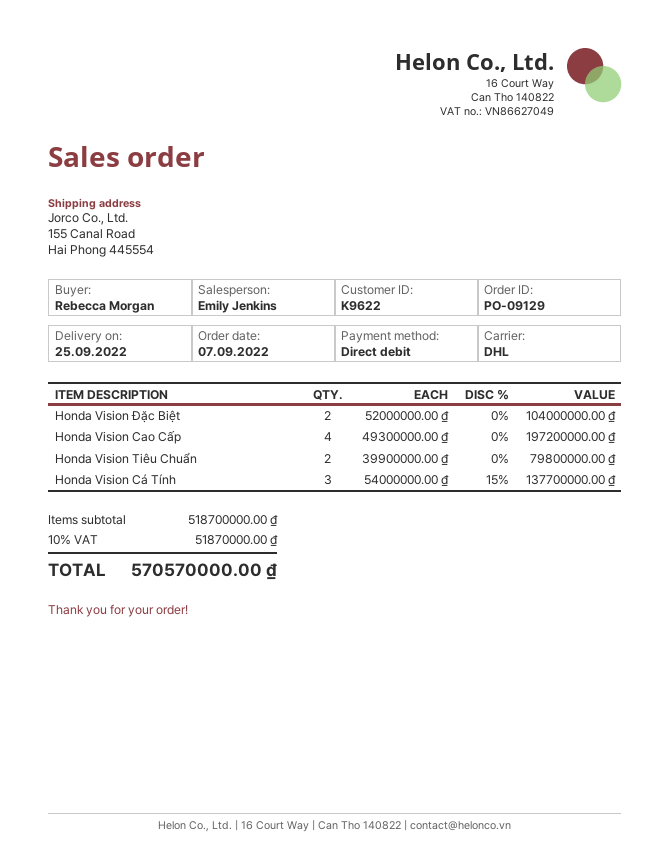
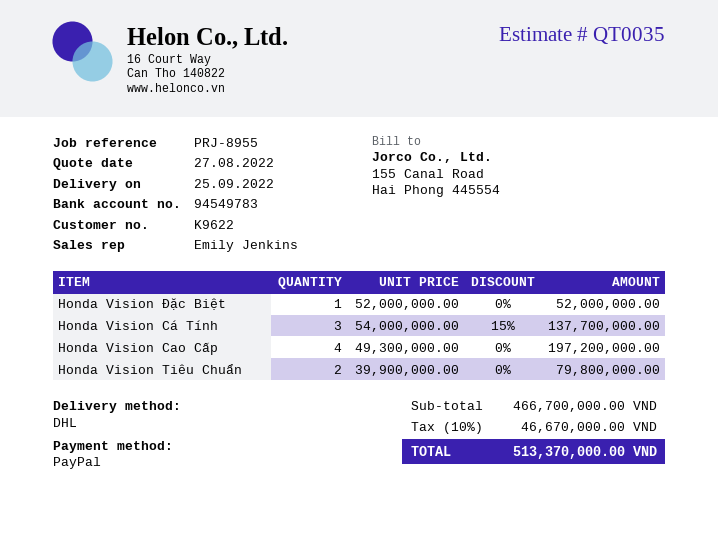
payment method: direct debit -> PayPal
Honda Vision Đặc Biệt: 2 x 52000000.00 = 104000000.00 -> 1 x 52000000.00 = 52000000.00
subtotal: 518700000.00 -> 466700000.00
tax: 10% = 51870000.00 -> 10% = 46670000.00
total: 570570000.00 -> 513370000.00

